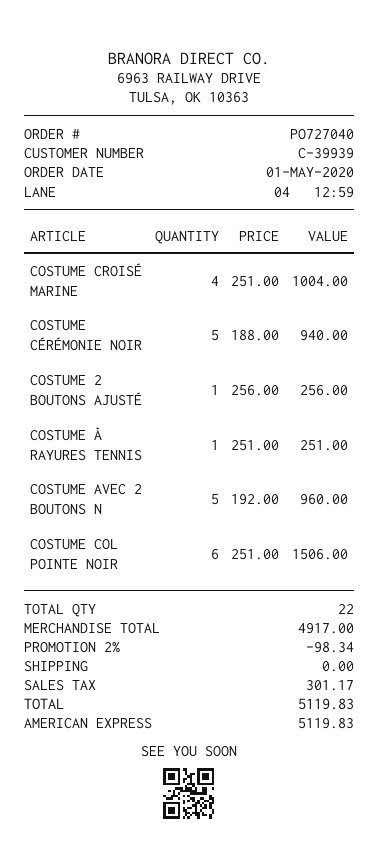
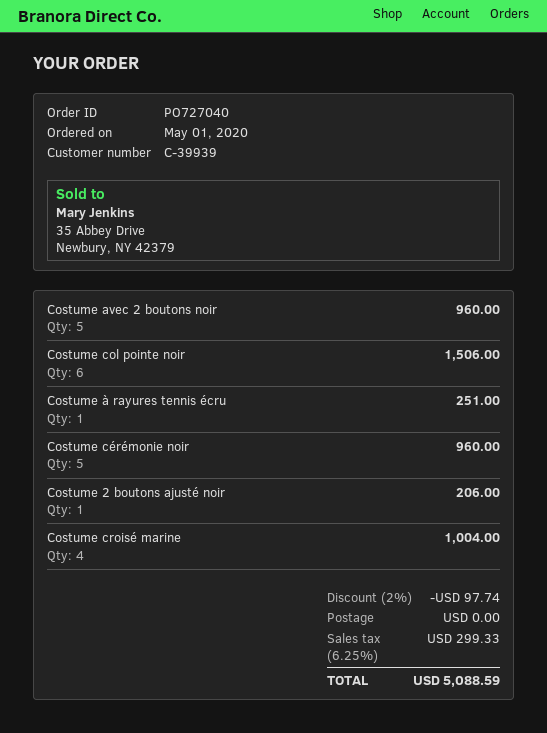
COSTUME CÉRÉMONIE NOIR: 5 for 940.00 -> 5 for 960.00
COSTUME 2 BOUTONS AJUSTÉ: 1 for 256.00 -> 1 for 206.00
discount: 2% = 98.34 -> 2% = 97.74
tax: 301.17 -> 299.33
total: 5119.83 -> 5088.59

